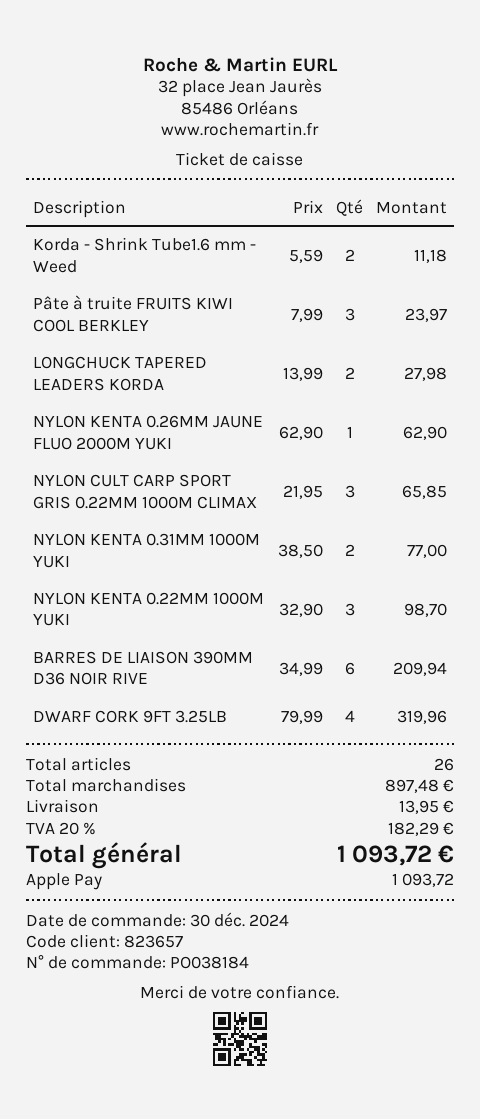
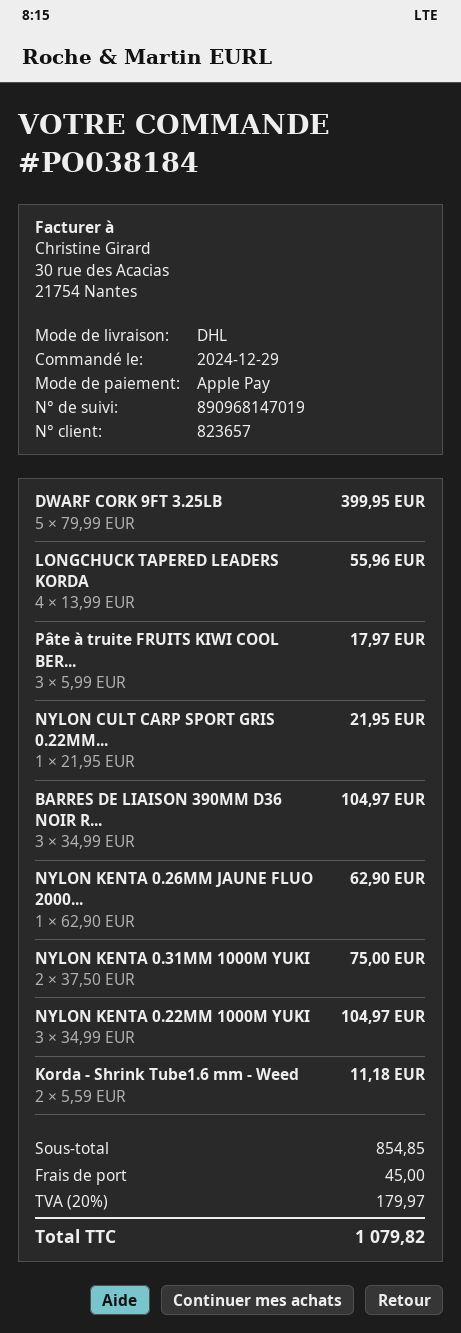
order date: 2024-12-30 -> 2024-12-29
Pâte à truite FRUITS KIWI COOL BERKLEY: 3 x 7.99 = 23.97 -> 3 x 5.99 = 17.97
LONGCHUCK TAPERED LEADERS KORDA: 2 x 13.99 = 27.98 -> 4 x 13.99 = 55.96
NYLON CULT CARP SPORT GRIS 0.22MM 1000M CLIMAX: 3 x 21.95 = 65.85 -> 1 x 21.95 = 21.95
NYLON KENTA 0.31MM 1000M YUKI: 2 x 38.50 = 77.00 -> 2 x 37.50 = 75.00
NYLON KENTA 0.22MM 1000M YUKI: 3 x 32.90 = 98.70 -> 3 x 34.99 = 104.97
BARRES DE LIAISON 390MM D36 NOIR RIVE: 6 x 34.99 = 209.94 -> 3 x 34.99 = 104.97
DWARF CORK 9FT 3.25LB: 4 x 79.99 = 319.96 -> 5 x 79.99 = 399.95
subtotal: 897.48 -> 854.85
shipping: 13.95 -> 45.00
tax: 20% = 182.29 -> 20% = 179.97
total: 1093.72 -> 1079.82

